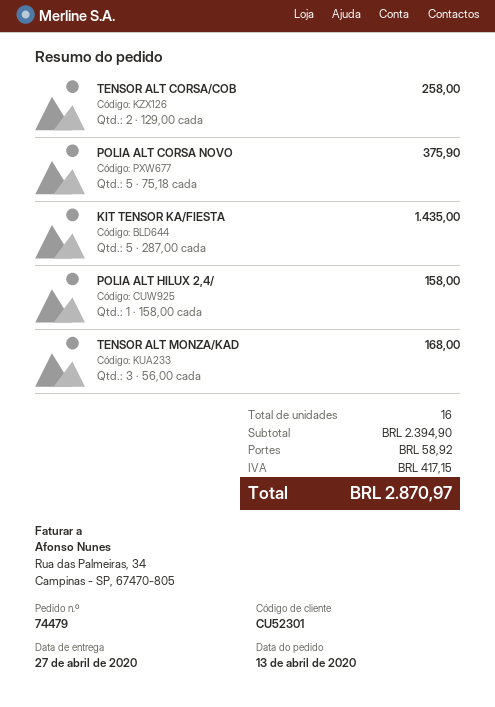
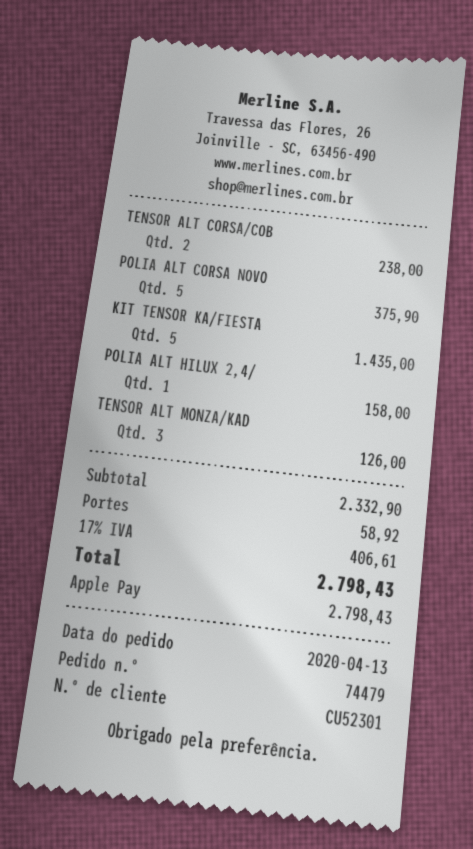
TENSOR ALT CORSA/COB: 2 for 258.00 -> 2 for 238.00
TENSOR ALT MONZA/KAD: 3 for 168.00 -> 3 for 126.00
subtotal: 2394.90 -> 2332.90
tax: 417.15 -> 406.61
total: 2870.97 -> 2798.43

